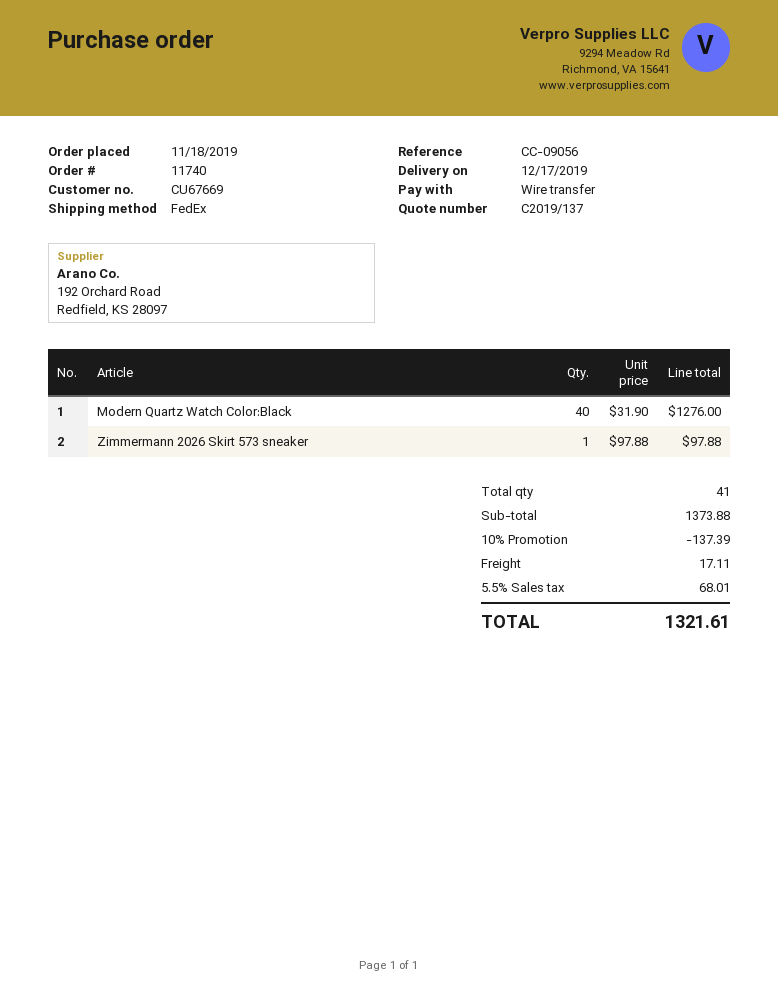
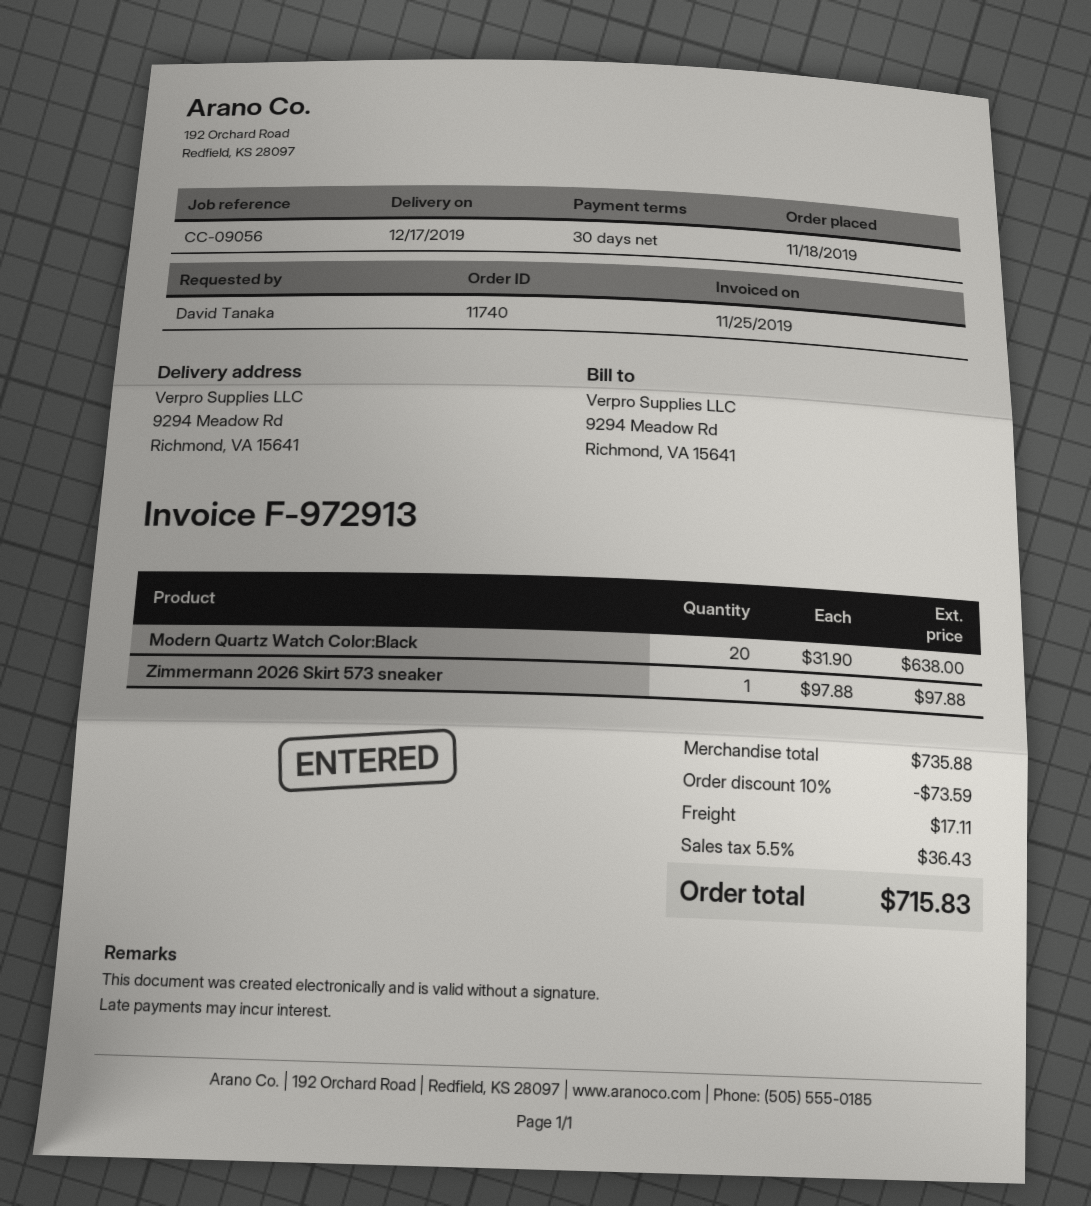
Modern Quartz Watch Color:Black: 40 x 31.90 = 1276.00 -> 20 x 31.90 = 638.00
subtotal: 1373.88 -> 735.88
discount: 10% = 137.39 -> 10% = 73.59
tax: 5.5% = 68.01 -> 5.5% = 36.43
total: 1321.61 -> 715.83

